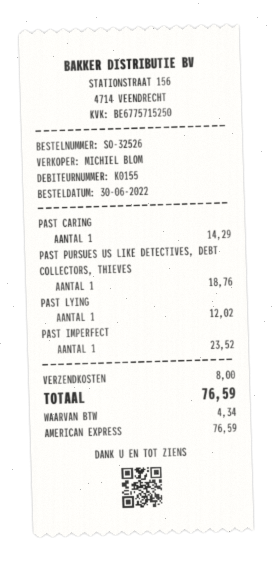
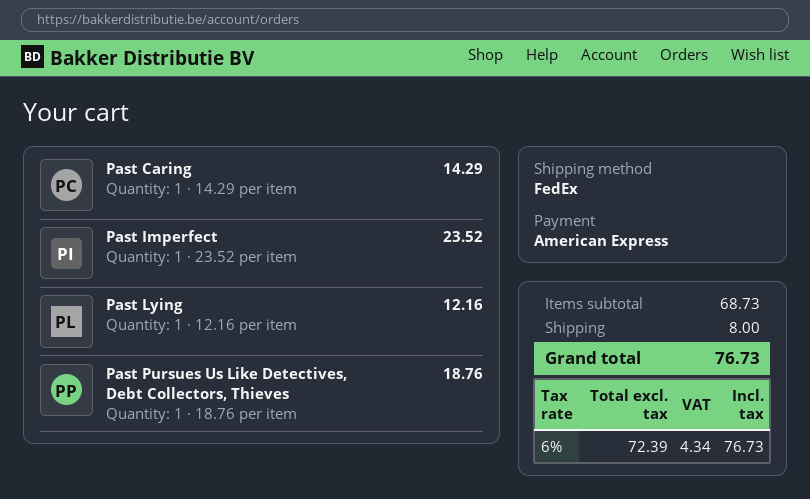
PAST LYING: 1 for 12.02 -> 1 for 12.16
total: 76.59 -> 76.73

